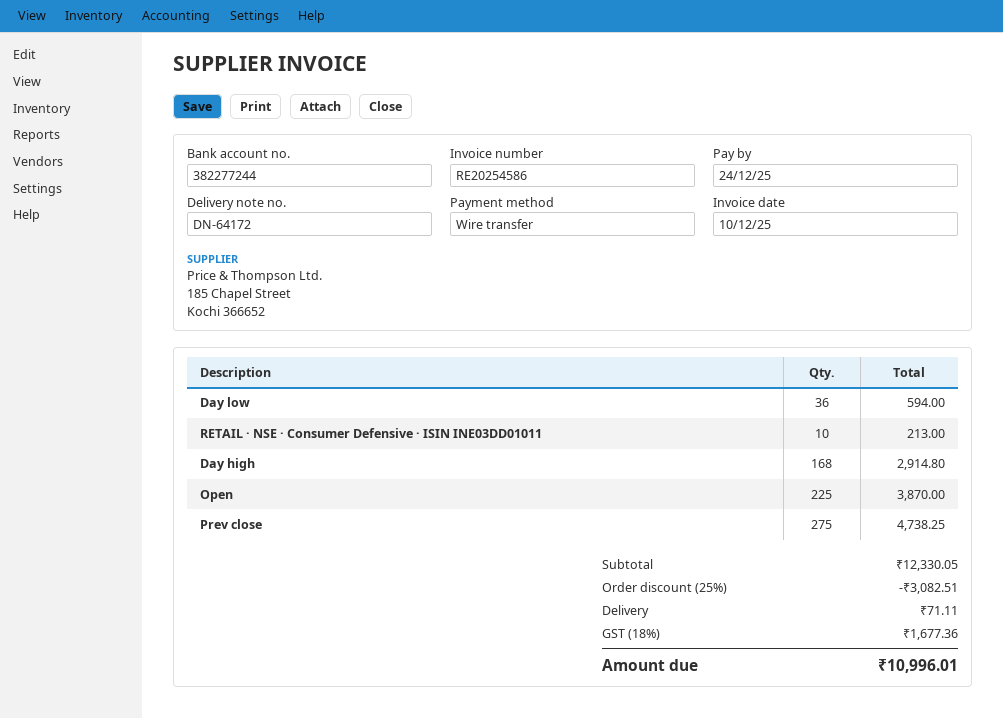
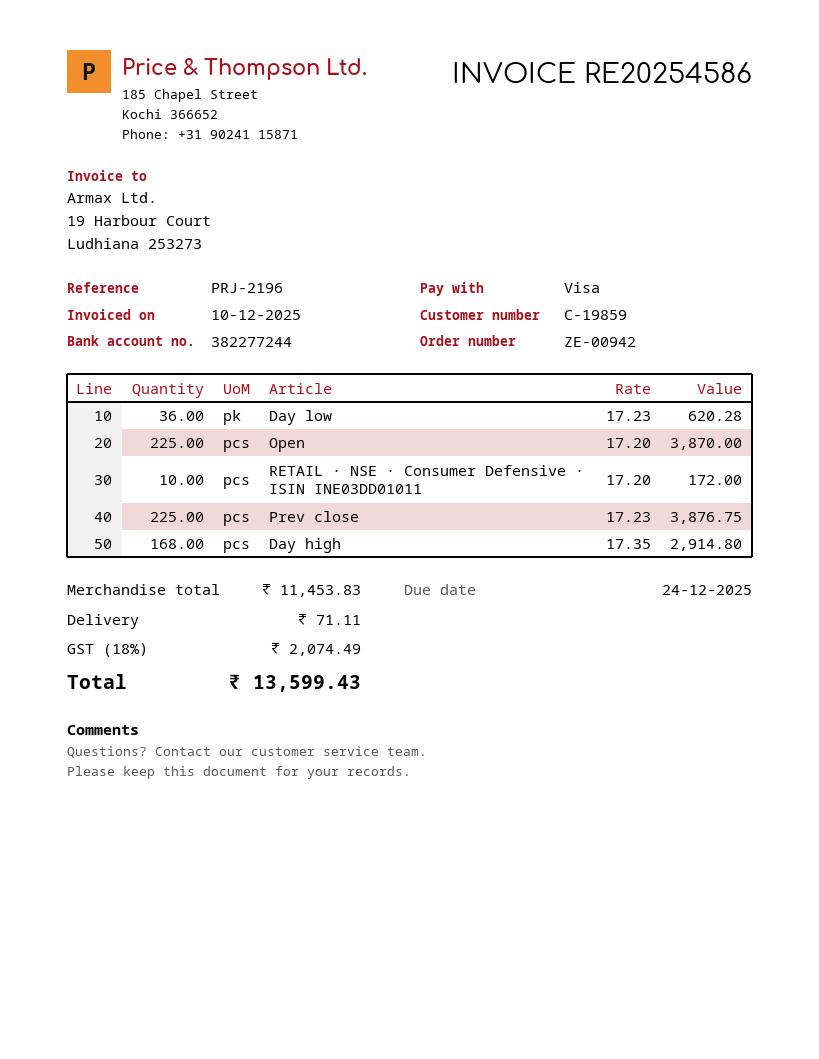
payment method: bank transfer -> Visa
Day low: 36 for 594.00 -> 36 for 620.28
RETAIL · NSE · Consumer Defensive · ISIN INE03DD01011: 10 for 213.00 -> 10 for 172.00
Prev close: 275 for 4738.25 -> 225 for 3876.75
subtotal: 12330.05 -> 11453.83
discount: 25% = 3082.51 -> none
tax: 18% = 1677.36 -> 18% = 2074.49
total: 10996.01 -> 13599.43

